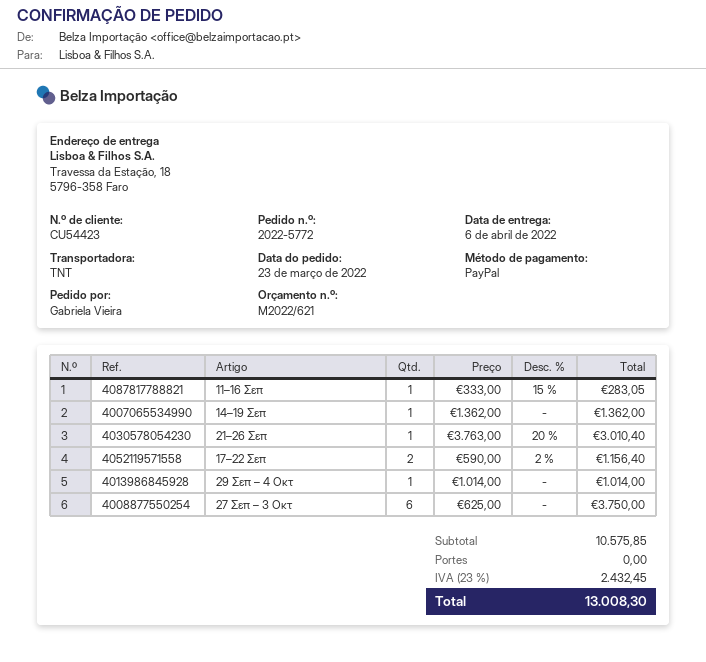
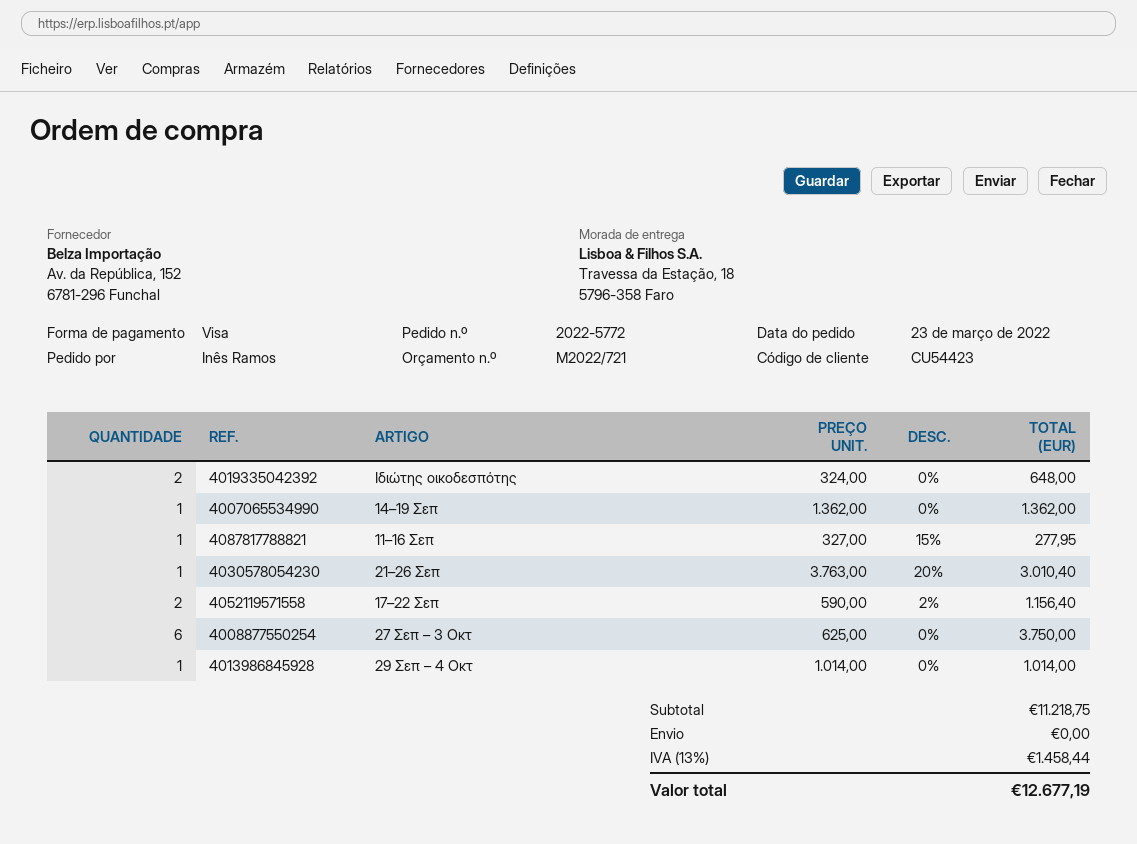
quote number: M2022/621 -> M2022/721
ordered by: Gabriela Vieira -> Inês Ramos
payment method: PayPal -> Visa
11–16 Σεπ: 1 x 333.00 - 15% = 283.05 -> 1 x 327.00 - 15% = 277.95
Ιδιώτης οικοδεσπότης: none -> 2 x 324.00 = 648.00
subtotal: 10575.85 -> 11218.75
tax: 23% = 2432.45 -> 13% = 1458.44
total: 13008.30 -> 12677.19

